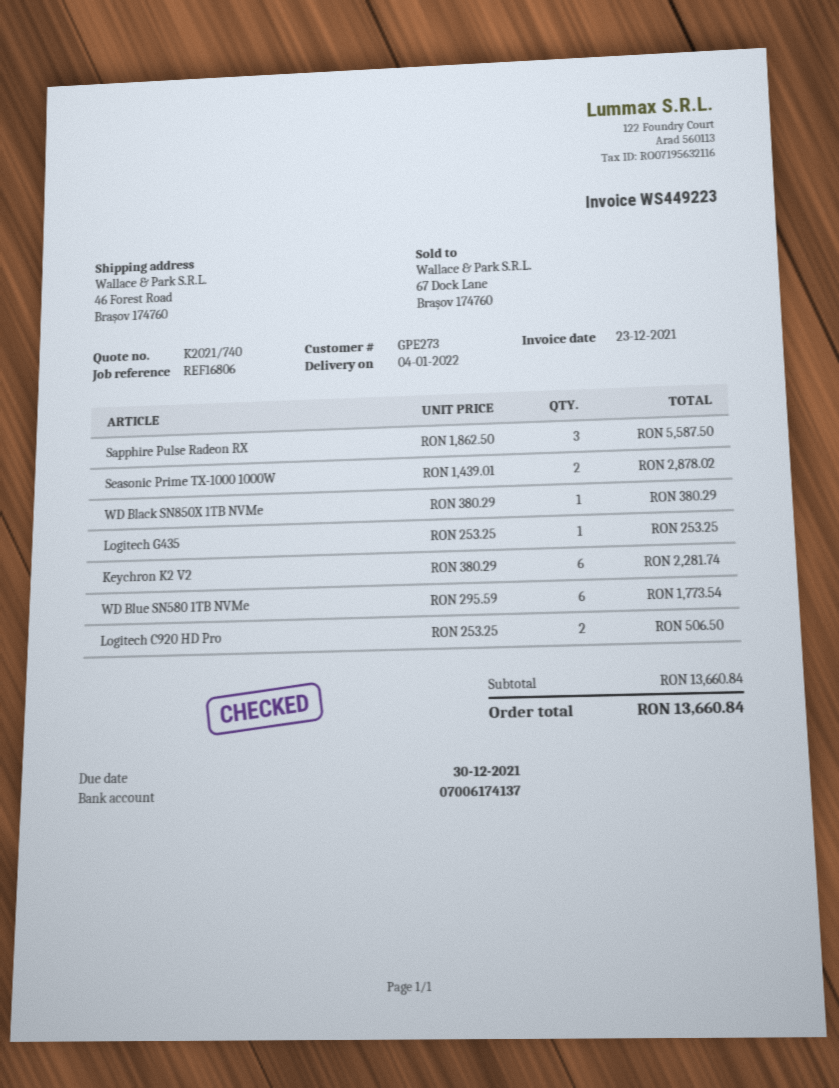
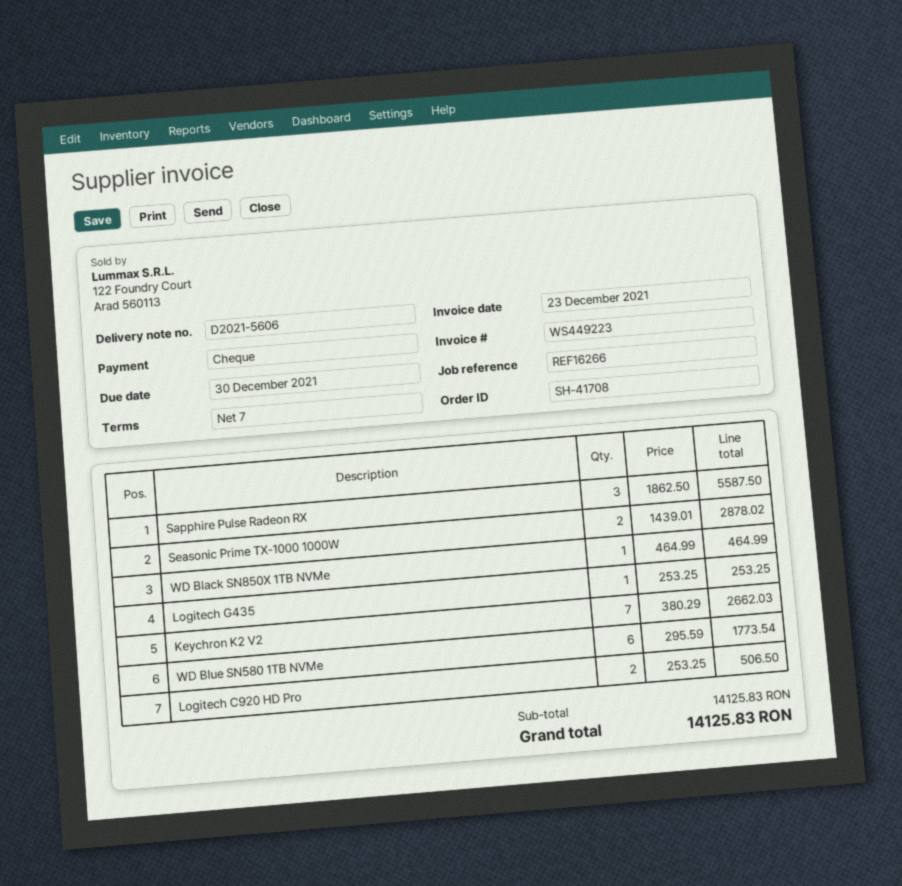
reference: REF16806 -> REF16266
WD Black SN850X 1TB NVMe: 1 x 380.29 = 380.29 -> 1 x 464.99 = 464.99
Keychron K2 V2: 6 x 380.29 = 2281.74 -> 7 x 380.29 = 2662.03
subtotal: 13660.84 -> 14125.83
total: 13660.84 -> 14125.83

